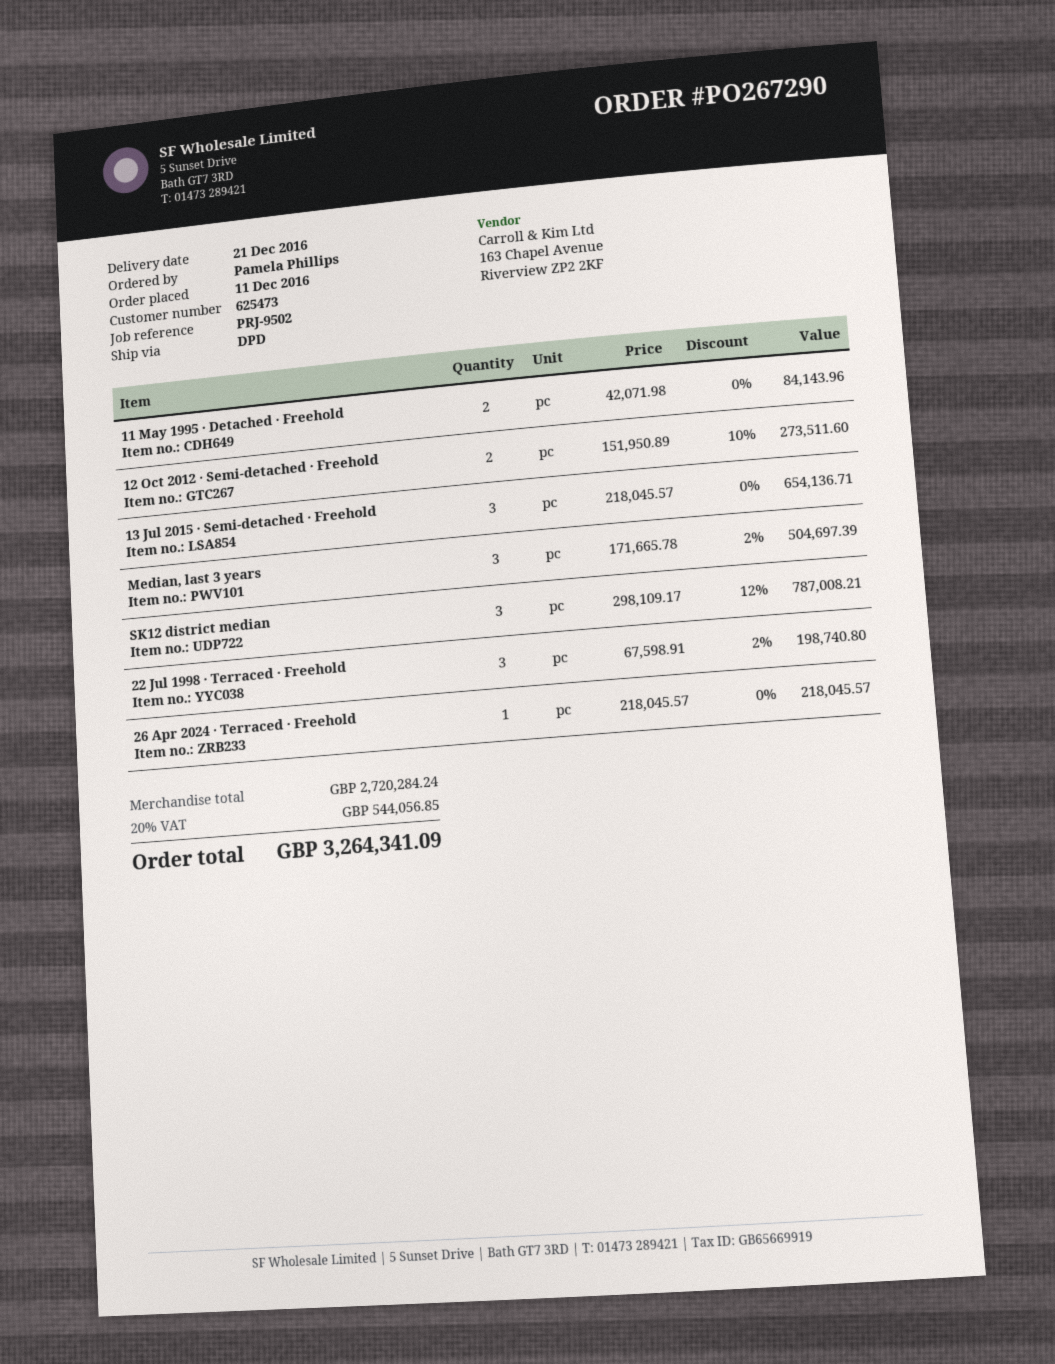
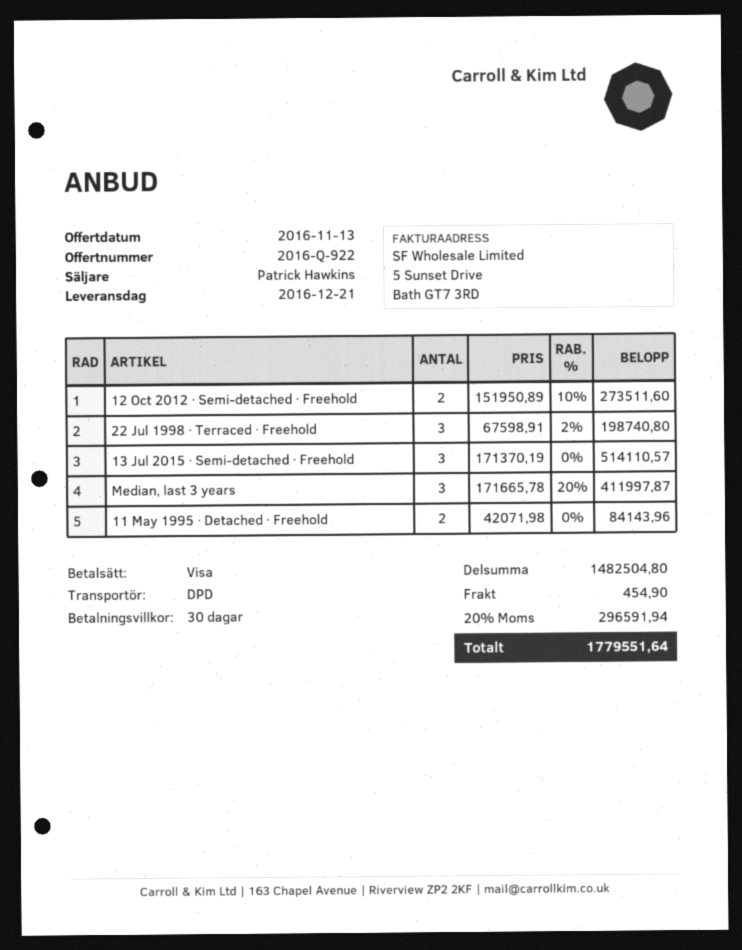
13 Jul 2015 · Semi-detached · Freehold: 3 x 218045.57 = 654136.71 -> 3 x 171370.19 = 514110.57
Median, last 3 years: 3 x 171665.78 - 2% = 504697.39 -> 3 x 171665.78 - 20% = 411997.87
SK12 district median: 3 x 298109.17 - 12% = 787008.21 -> none
26 Apr 2024 · Terraced · Freehold: 1 x 218045.57 = 218045.57 -> none
subtotal: 2720284.24 -> 1482504.80
shipping: none -> 454.90
tax: 20% = 544056.85 -> 20% = 296591.94
total: 3264341.09 -> 1779551.64

